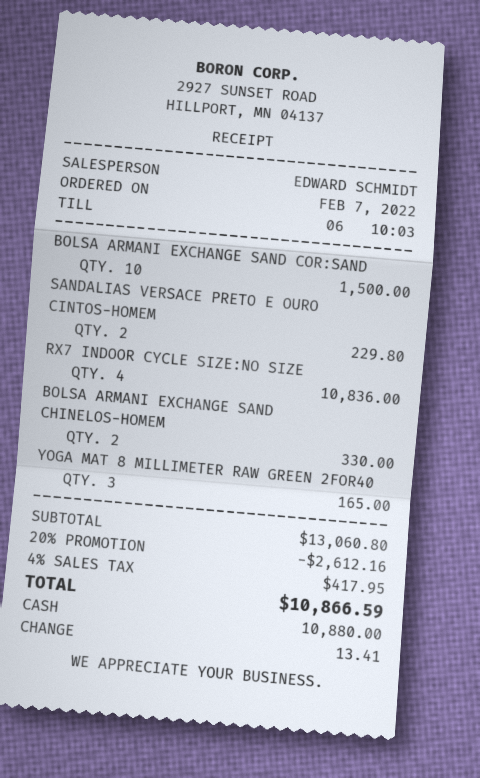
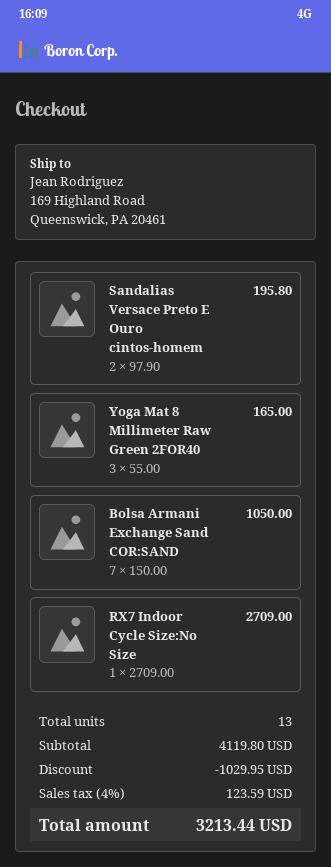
BOLSA ARMANI EXCHANGE SAND COR:SAND: 10 for 1500.00 -> 7 for 1050.00
SANDALIAS VERSACE PRETO E OURO CINTOS-HOMEM: 2 for 229.80 -> 2 for 195.80
RX7 INDOOR CYCLE SIZE:NO SIZE: 4 for 10836.00 -> 1 for 2709.00
BOLSA ARMANI EXCHANGE SAND CHINELOS-HOMEM: 2 for 330.00 -> none
subtotal: 13060.80 -> 4119.80
discount: 2612.16 -> 1029.95
tax: 4% = 417.95 -> 4% = 123.59
total: 10866.59 -> 3213.44

